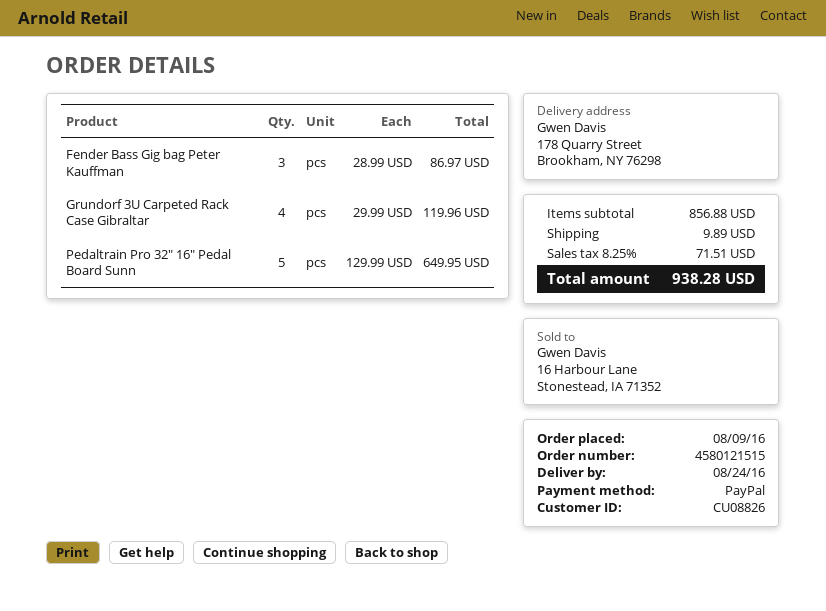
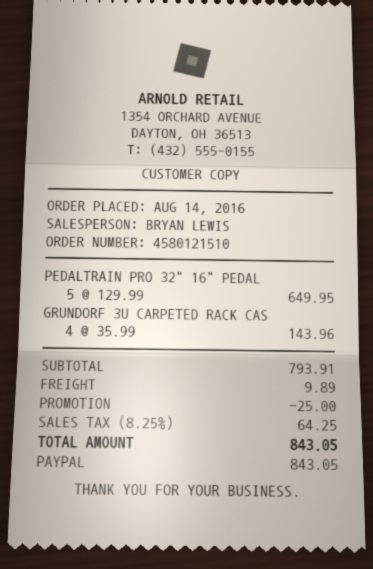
order number: 4580121515 -> 4580121510
order date: 2016-08-09 -> 2016-08-14
Fender Bass Gig bag Peter Kauffman: 3 x 28.99 = 86.97 -> none
Grundorf 3U Carpeted Rack Case Gibraltar: 4 x 29.99 = 119.96 -> 4 x 35.99 = 143.96
subtotal: 856.88 -> 793.91
discount: none -> 25.00
tax: 8.25% = 71.51 -> 8.25% = 64.25
total: 938.28 -> 843.05

